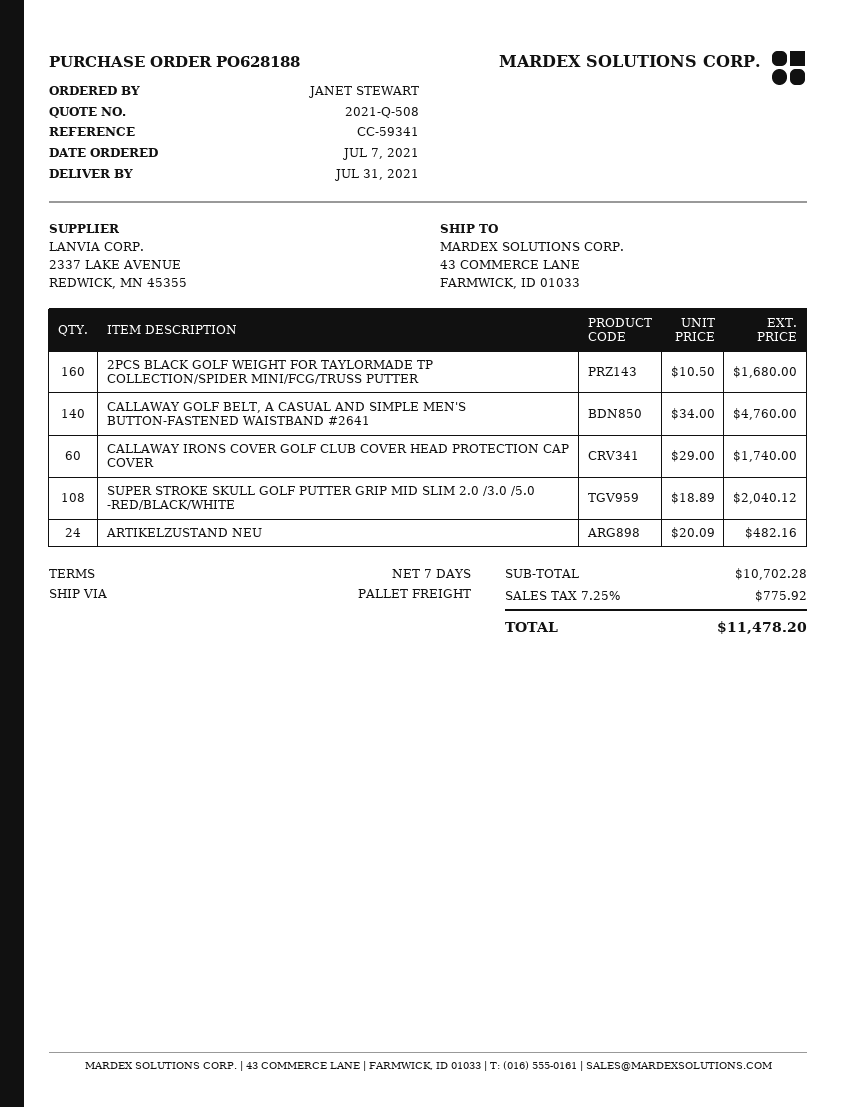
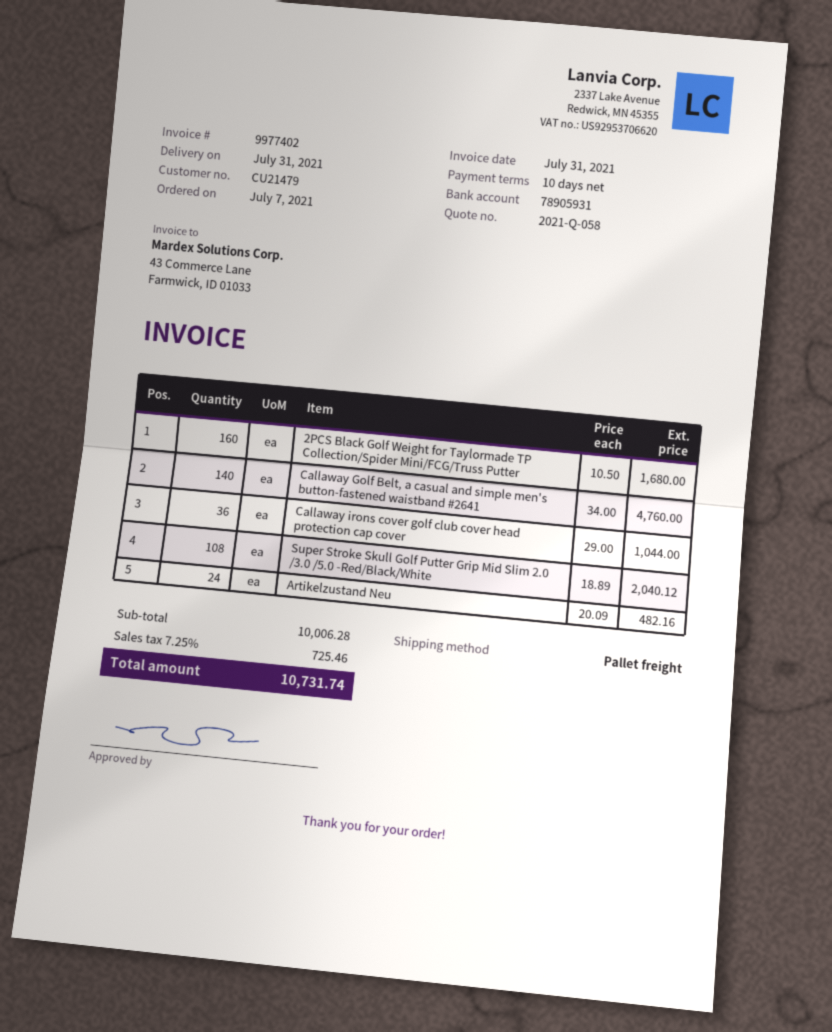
quote number: 2021-Q-508 -> 2021-Q-058
payment terms: 7 days -> 10 days
CALLAWAY IRONS COVER GOLF CLUB COVER HEAD PROTECTION CAP COVER: 60 x 29.00 = 1740.00 -> 36 x 29.00 = 1044.00
subtotal: 10702.28 -> 10006.28
tax: 7.25% = 775.92 -> 7.25% = 725.46
total: 11478.20 -> 10731.74

